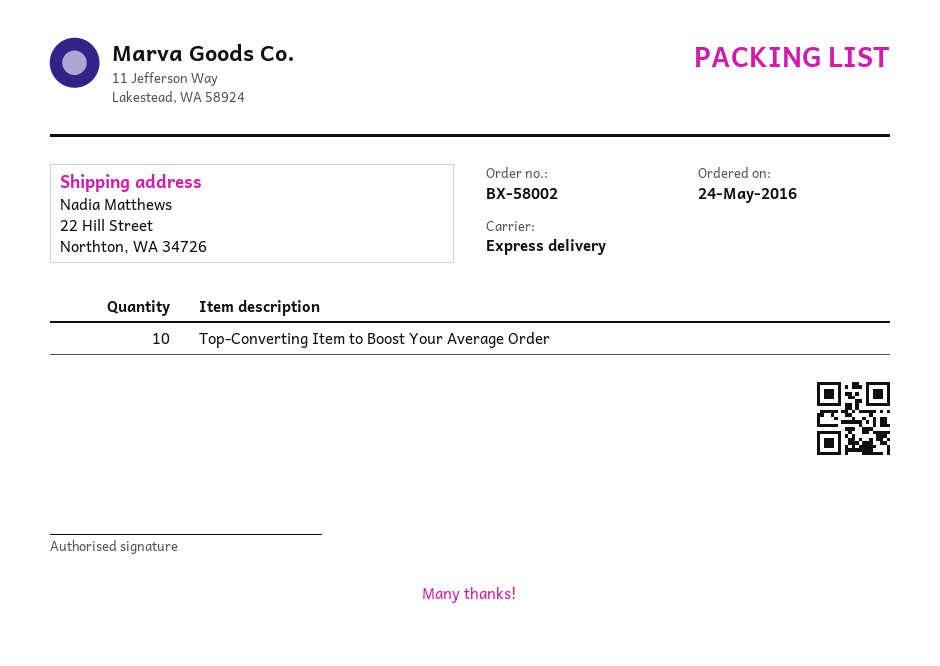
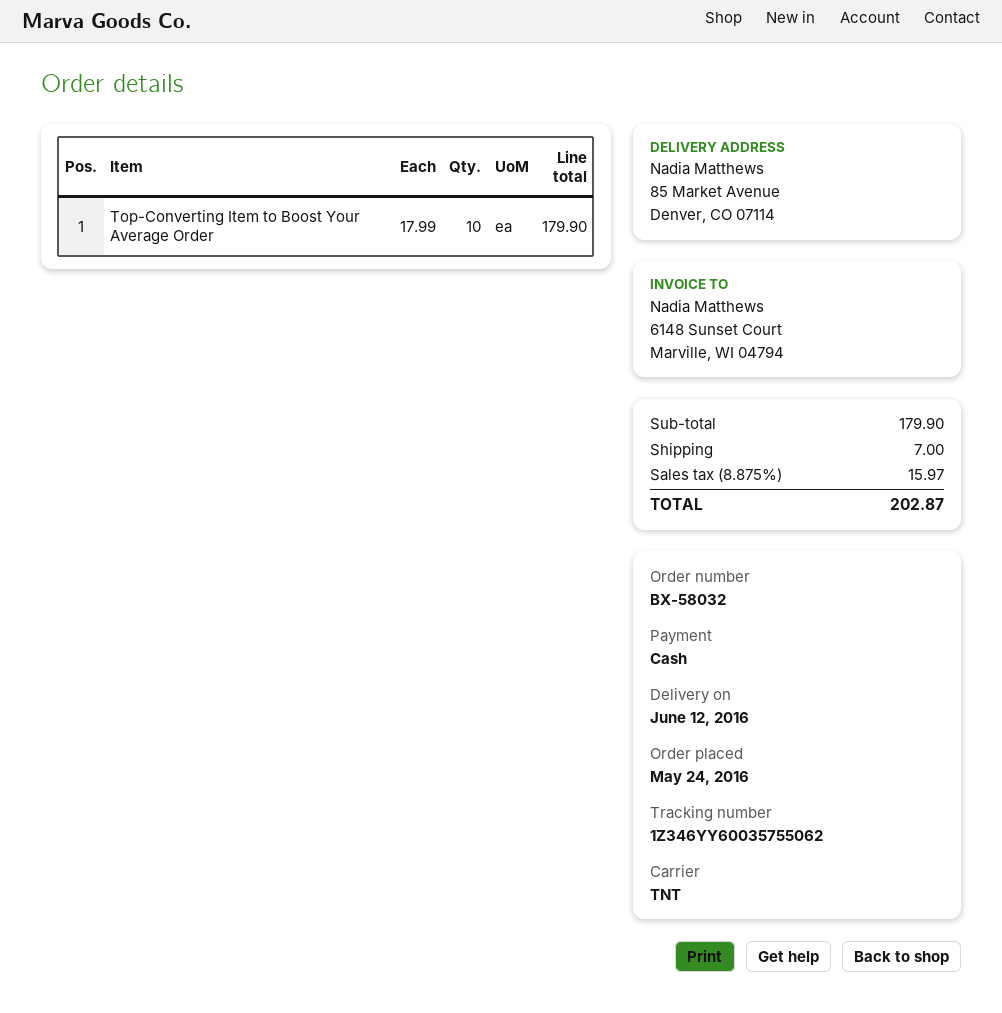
order number: BX-58002 -> BX-58032
shipping method: express -> TNT
ship to: 22 Hill Street, Northton, WA 34726 -> 85 Market Avenue, Denver, CO 07114

